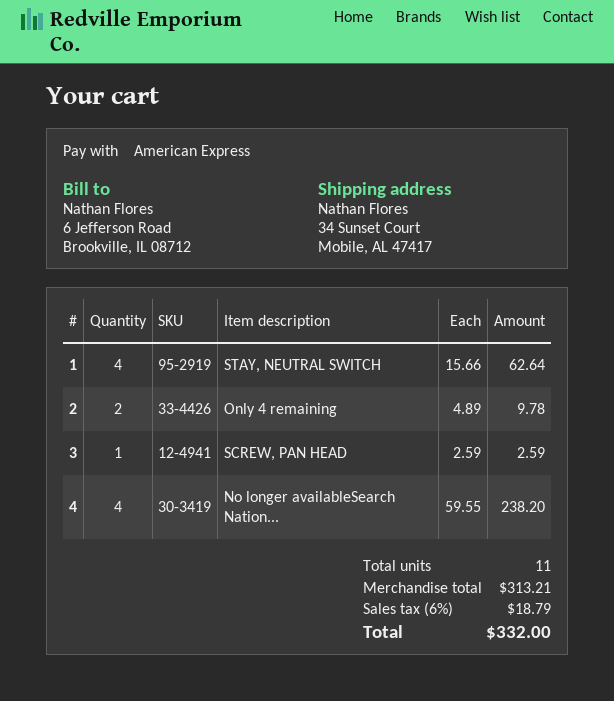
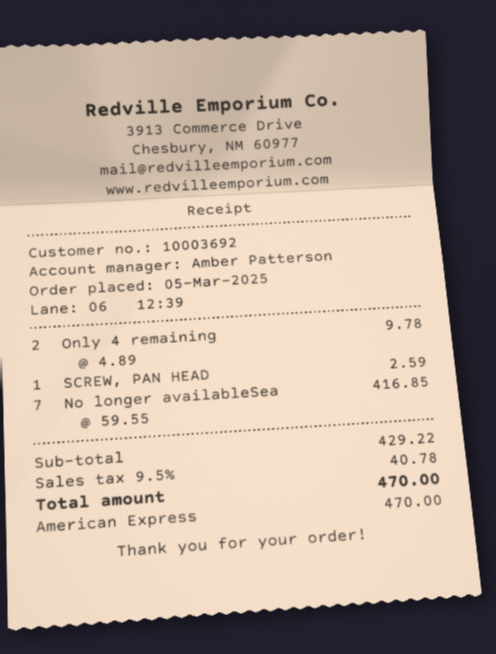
STAY, NEUTRAL SWITCH: 4 x 15.66 = 62.64 -> none
No longer availableSearch Nation...: 4 x 59.55 = 238.20 -> 7 x 59.55 = 416.85
subtotal: 313.21 -> 429.22
tax: 6% = 18.79 -> 9.5% = 40.78
total: 332.00 -> 470.00

